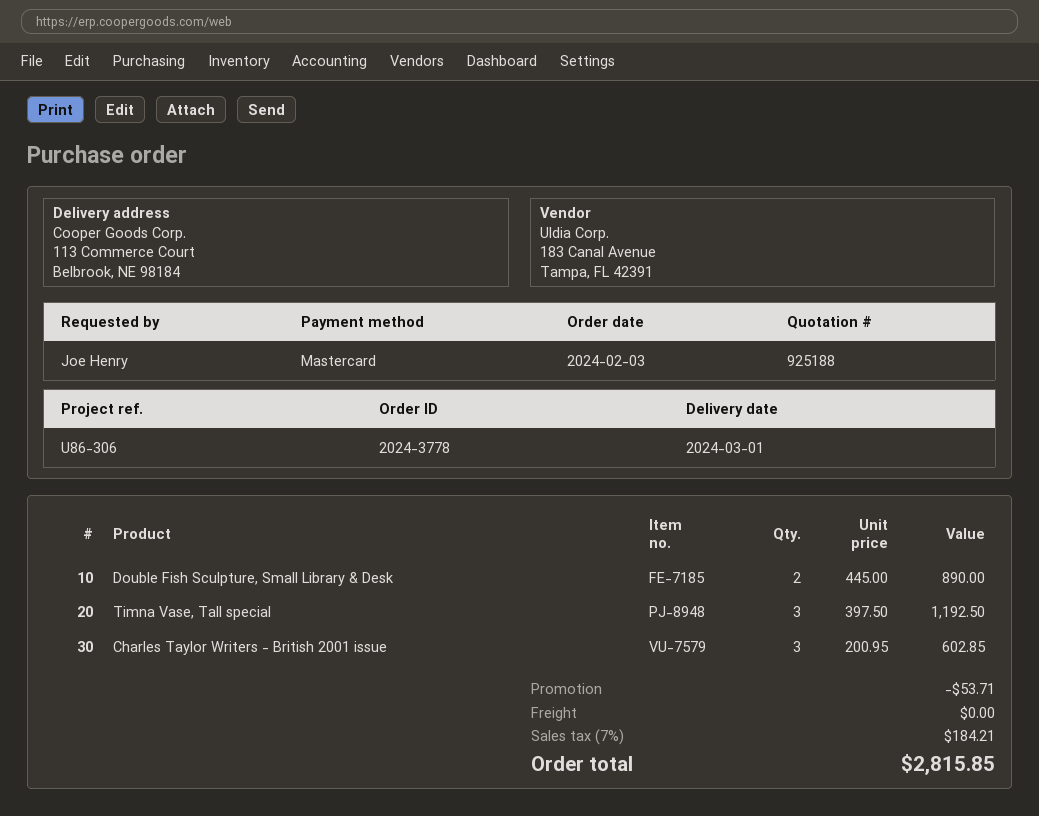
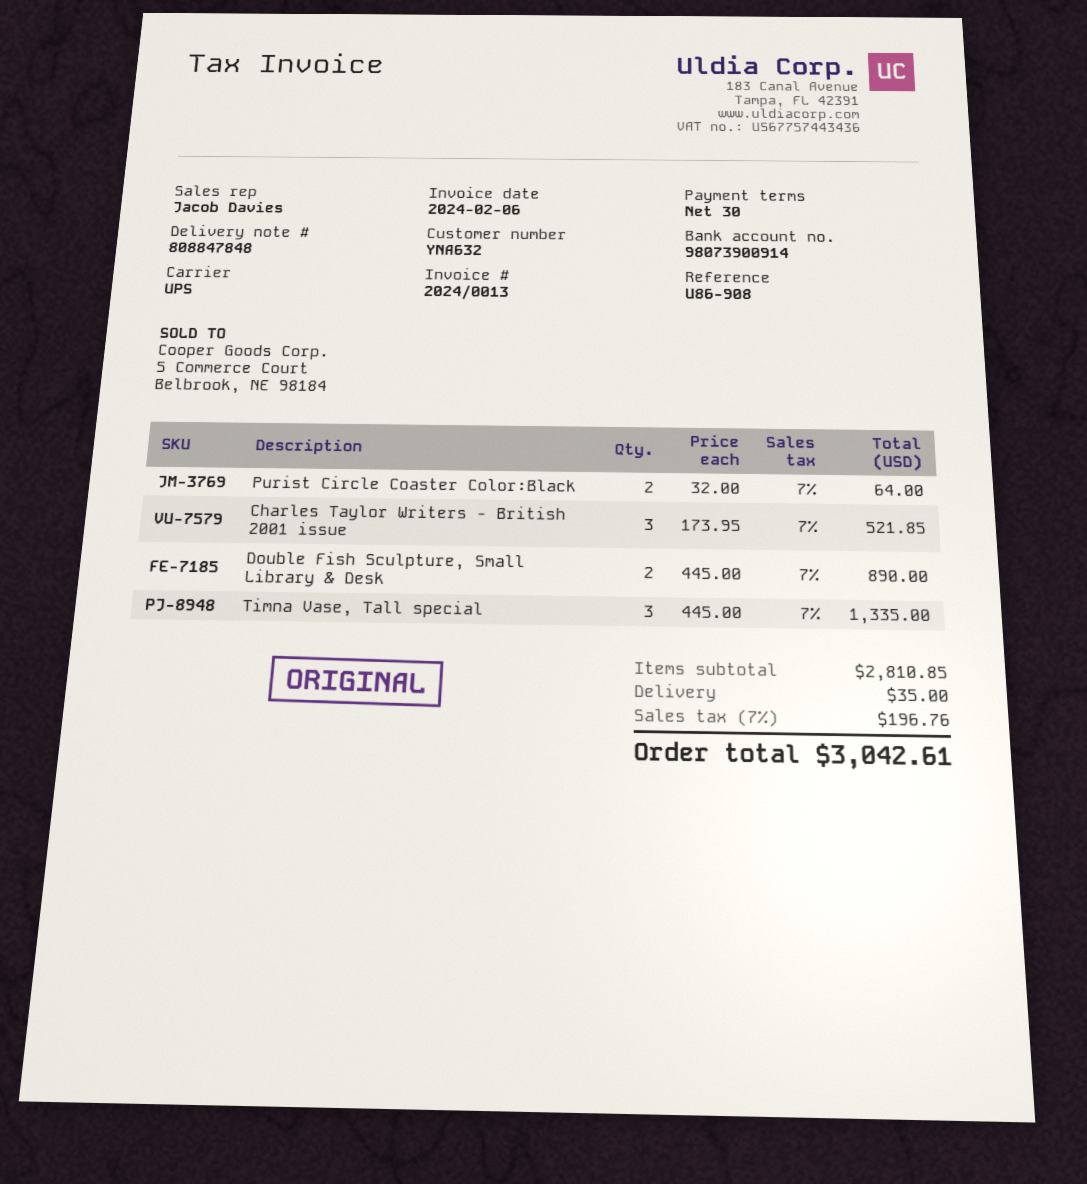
reference: U86-306 -> U86-908
Timna Vase, Tall special: 3 x 397.50 = 1192.50 -> 3 x 445.00 = 1335.00
Charles Taylor Writers - British 2001 issue: 3 x 200.95 = 602.85 -> 3 x 173.95 = 521.85
Purist Circle Coaster Color:Black: none -> 2 x 32.00 = 64.00
discount: 53.71 -> none
shipping: 0.00 -> 35.00
tax: 7% = 184.21 -> 7% = 196.76
total: 2815.85 -> 3042.61

